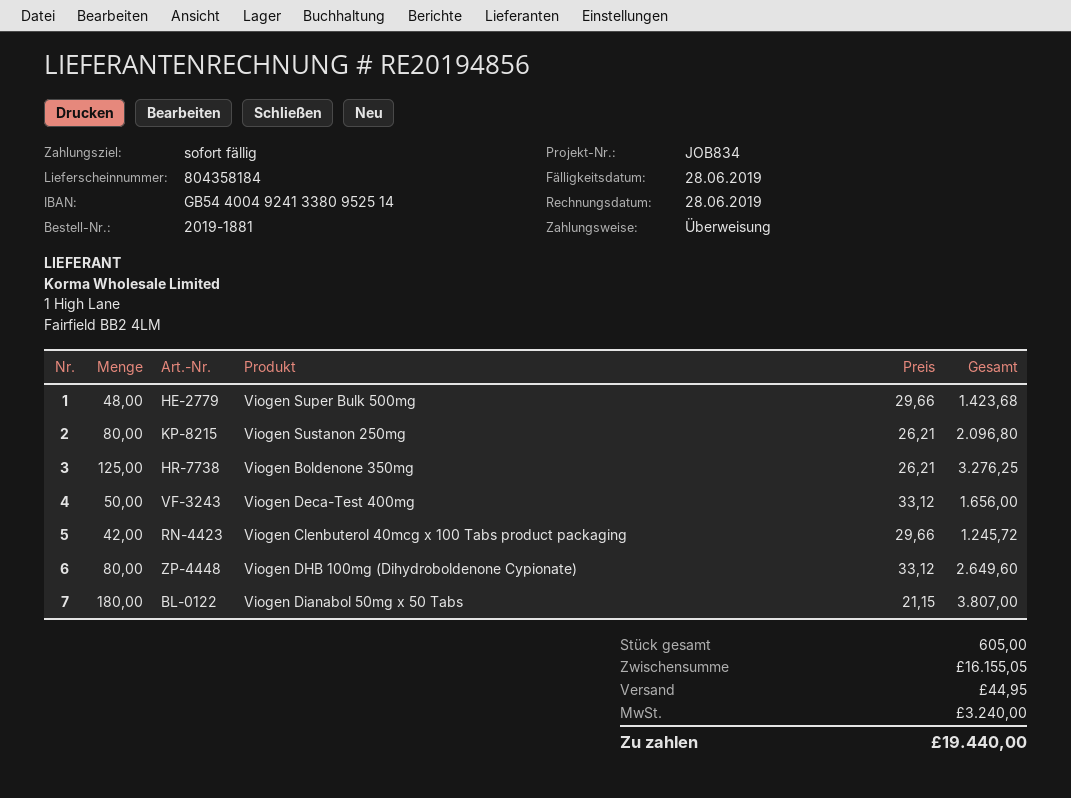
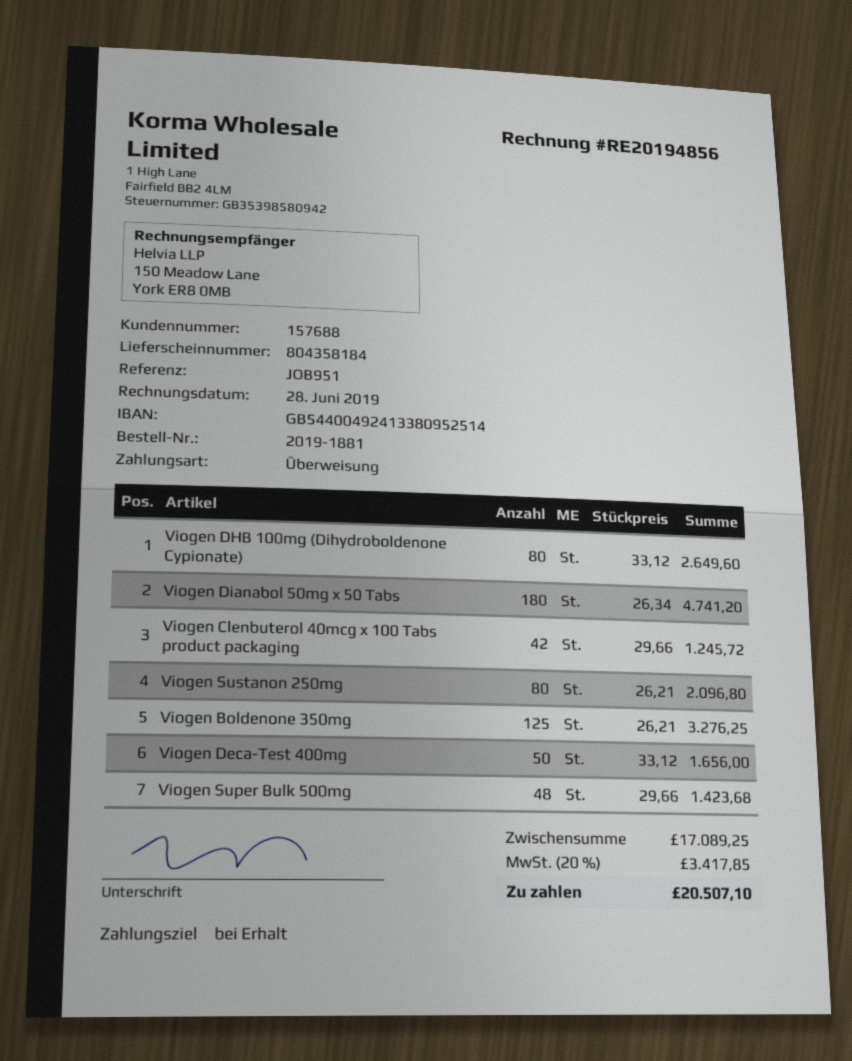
reference: JOB834 -> JOB951
Viogen Dianabol 50mg x 50 Tabs: 180 x 21.15 = 3807.00 -> 180 x 26.34 = 4741.20
subtotal: 16155.05 -> 17089.25
shipping: 44.95 -> none
tax: 3240.00 -> 3417.85
total: 19440.00 -> 20507.10

